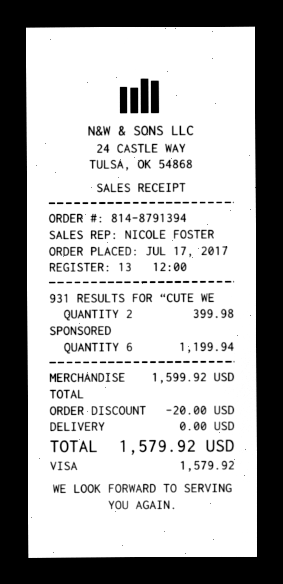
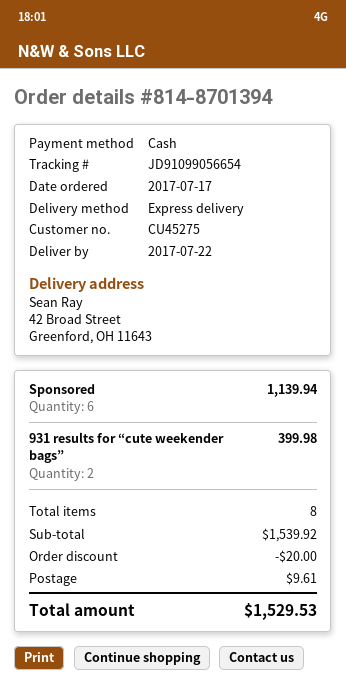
order number: 814-8791394 -> 814-8701394
payment method: Visa -> cash
SPONSORED: 6 for 1199.94 -> 6 for 1139.94
subtotal: 1599.92 -> 1539.92
shipping: 0.00 -> 9.61
total: 1579.92 -> 1529.53

